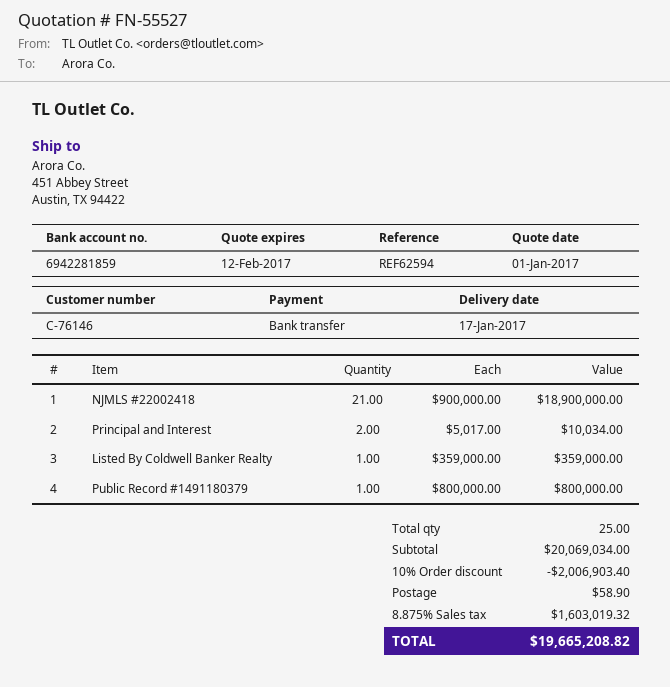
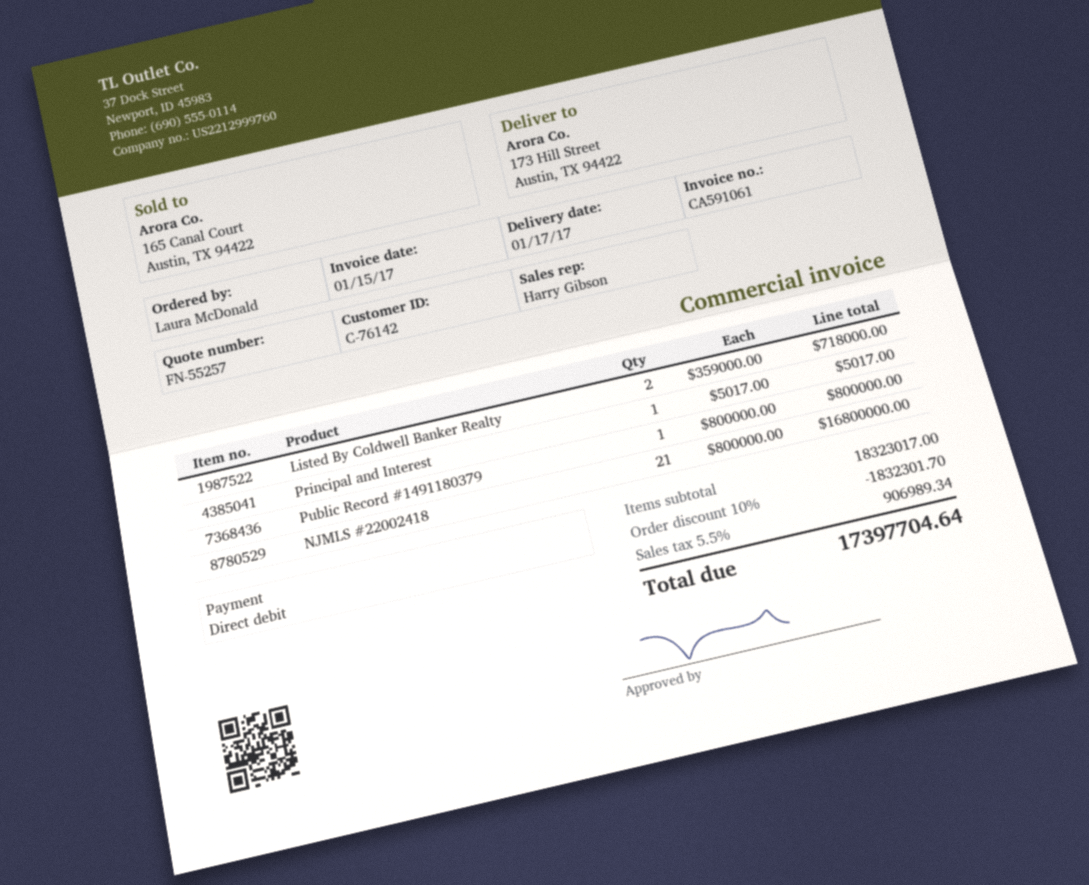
quote number: FN-55527 -> FN-55257
customer number: C-76146 -> C-76142
payment method: bank transfer -> direct debit
ship to: 451 Abbey Street, Austin, TX 94422 -> 173 Hill Street, Austin, TX 94422
NJMLS #22002418: 21 x 900000.00 = 18900000.00 -> 21 x 800000.00 = 16800000.00
Principal and Interest: 2 x 5017.00 = 10034.00 -> 1 x 5017.00 = 5017.00
Listed By Coldwell Banker Realty: 1 x 359000.00 = 359000.00 -> 2 x 359000.00 = 718000.00
subtotal: 20069034.00 -> 18323017.00
discount: 10% = 2006903.40 -> 10% = 1832301.70
shipping: 58.90 -> none
tax: 8.875% = 1603019.32 -> 5.5% = 906989.34
total: 19665208.82 -> 17397704.64

